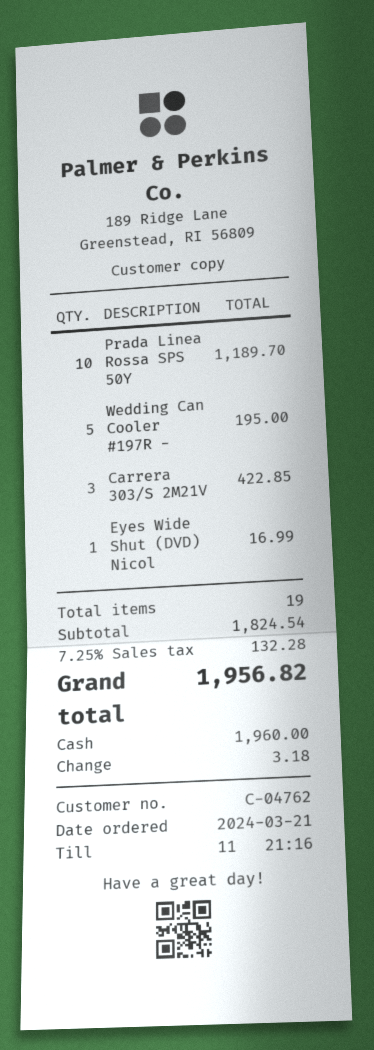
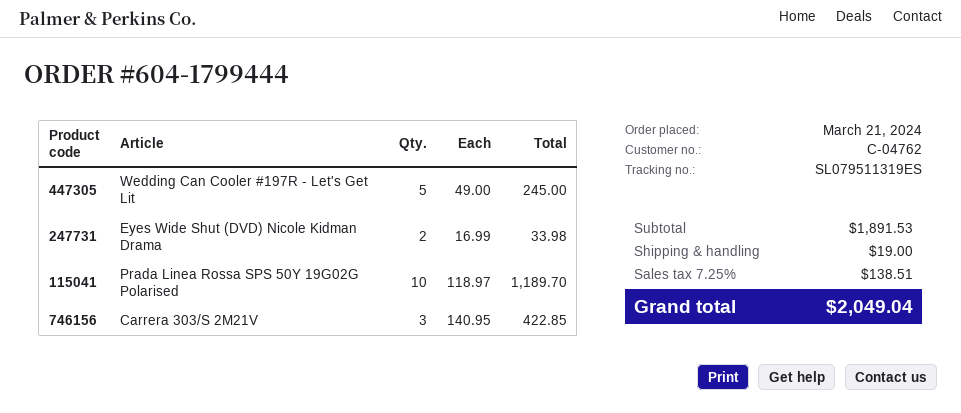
Wedding Can Cooler #197R -: 5 for 195.00 -> 5 for 245.00
Eyes Wide Shut (DVD) Nicol: 1 for 16.99 -> 2 for 33.98
subtotal: 1824.54 -> 1891.53
shipping: none -> 19.00
tax: 7.25% = 132.28 -> 7.25% = 138.51
total: 1956.82 -> 2049.04

